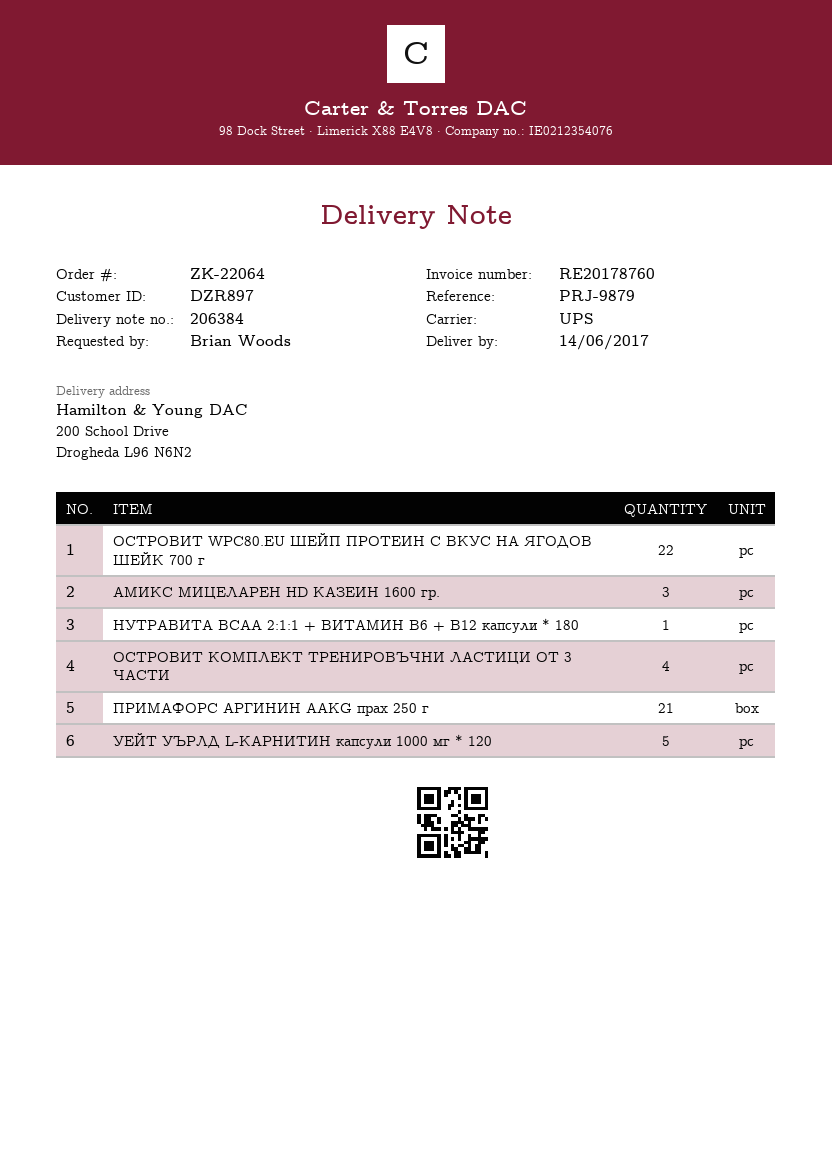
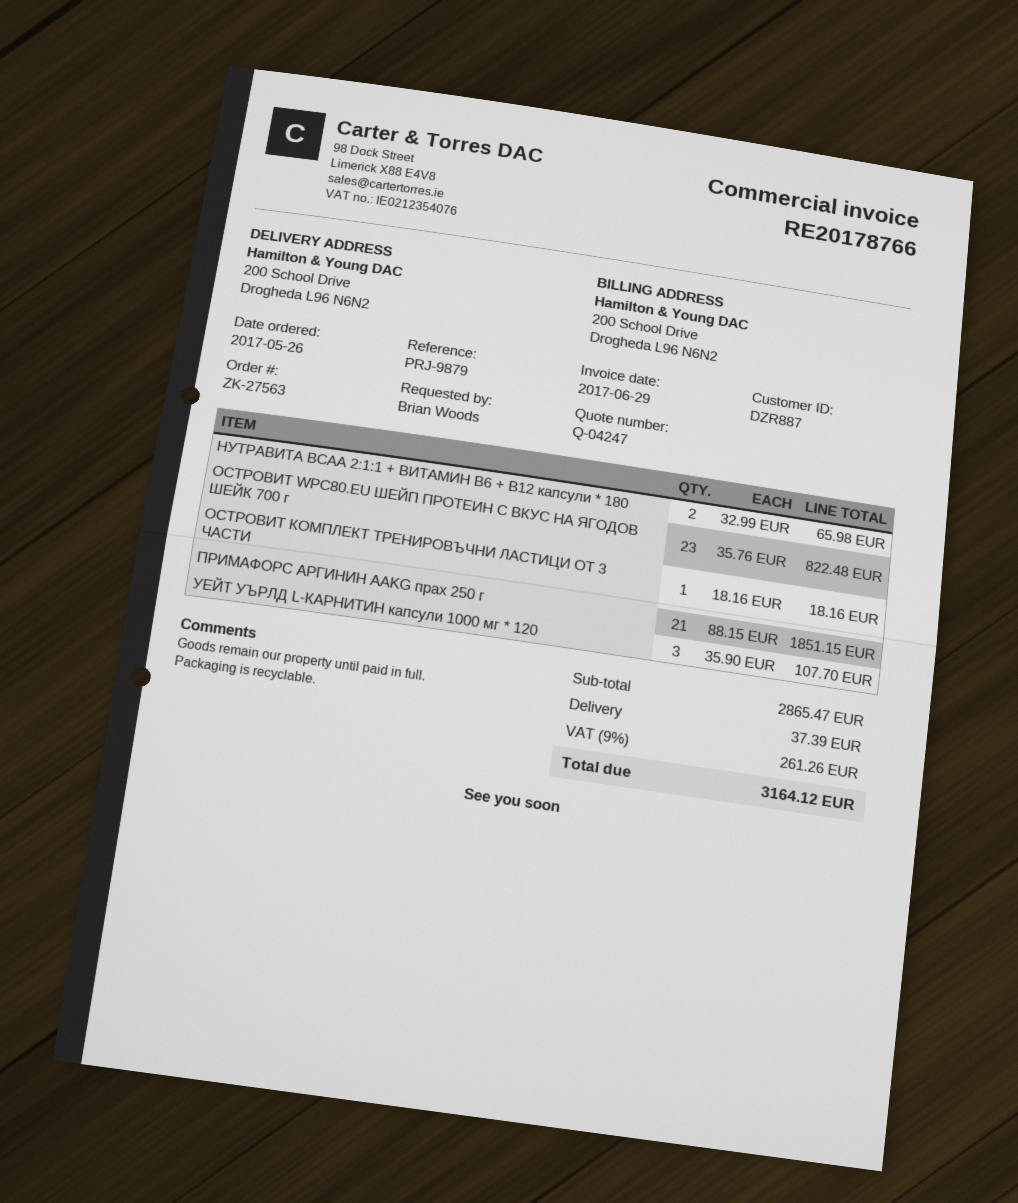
order number: ZK-22064 -> ZK-27563
invoice number: RE20178760 -> RE20178766
customer number: DZR897 -> DZR887
ОСТРОВИТ WPC80.EU ШЕЙП ПРОТЕИН С ВКУС НА ЯГОДОВ ШЕЙК 700 г: 22 -> 23
АМИКС МИЦЕЛАРЕН HD КАЗЕИН 1600 гр.: 3 -> none
НУТРАВИТА BCAA 2:1:1 + ВИТАМИН B6 + B12 капсули * 180: 1 -> 2
ОСТРОВИТ КОМПЛЕКТ ТРЕНИРОВЪЧНИ ЛАСТИЦИ ОТ 3 ЧАСТИ: 4 -> 1
УЕЙТ УЪРЛД L-КАРНИТИН капсули 1000 мг * 120: 5 -> 3

